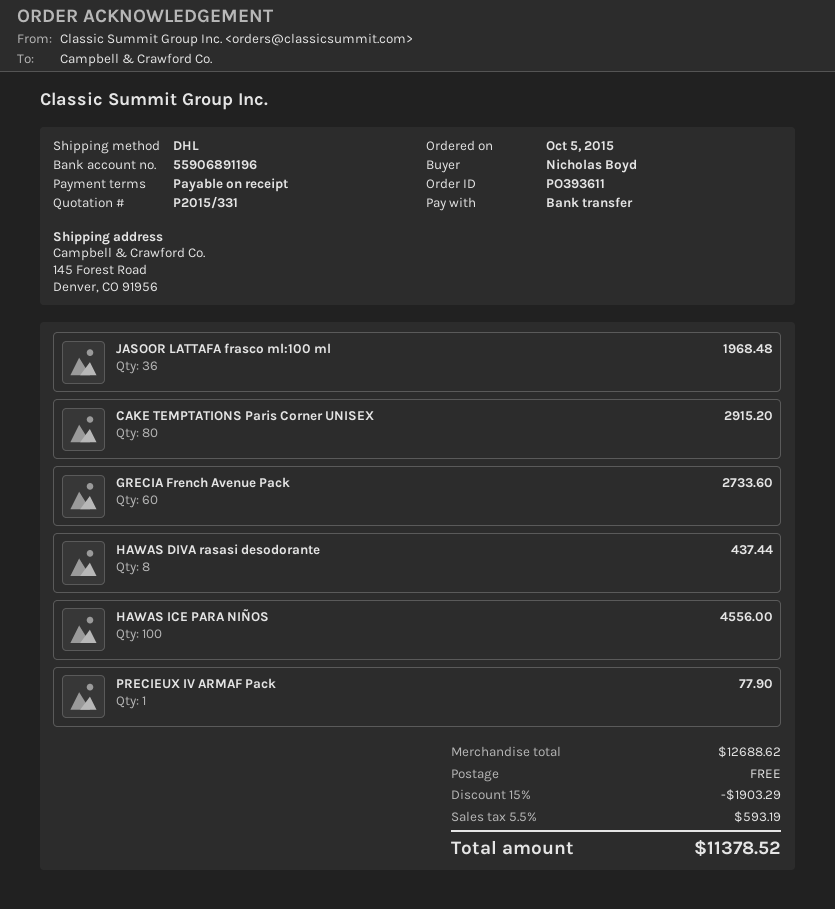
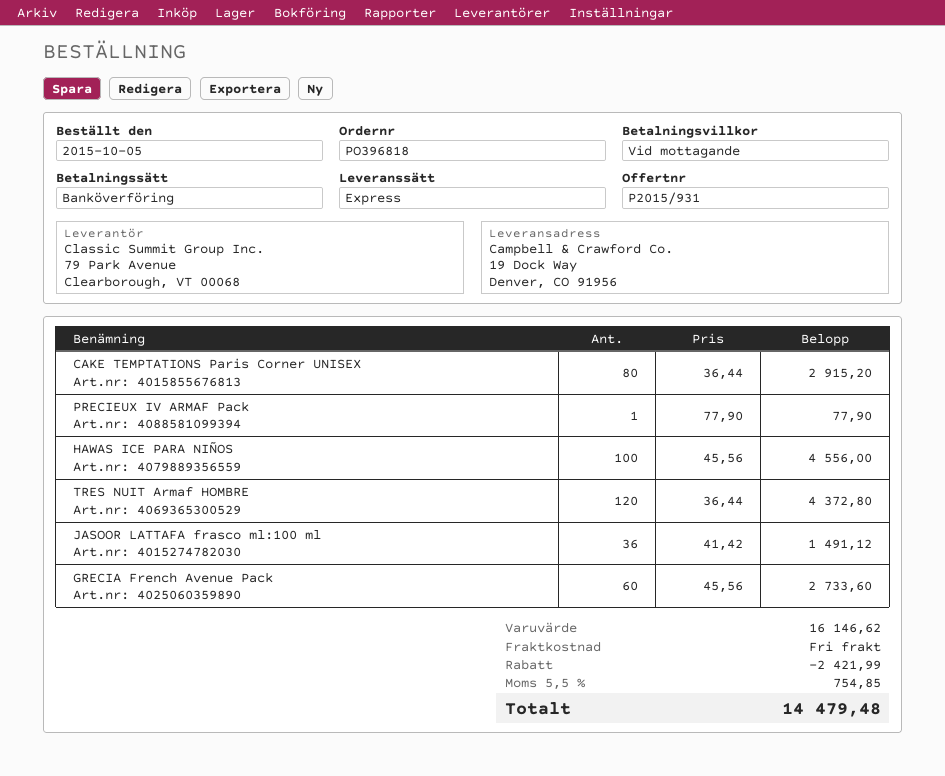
quote number: P2015/331 -> P2015/931
order number: PO393611 -> PO396818
shipping method: DHL -> express
ship to: 145 Forest Road, Denver, CO 91956 -> 19 Dock Way, Denver, CO 91956
JASOOR LATTAFA frasco ml:100 ml: 36 for 1968.48 -> 36 for 1491.12
HAWAS DIVA rasasi desodorante: 8 for 437.44 -> none
TRES NUIT Armaf HOMBRE: none -> 120 for 4372.80
subtotal: 12688.62 -> 16146.62
discount: 1903.29 -> 2421.99
tax: 5.5% = 593.19 -> 5.5% = 754.85
total: 11378.52 -> 14479.48

